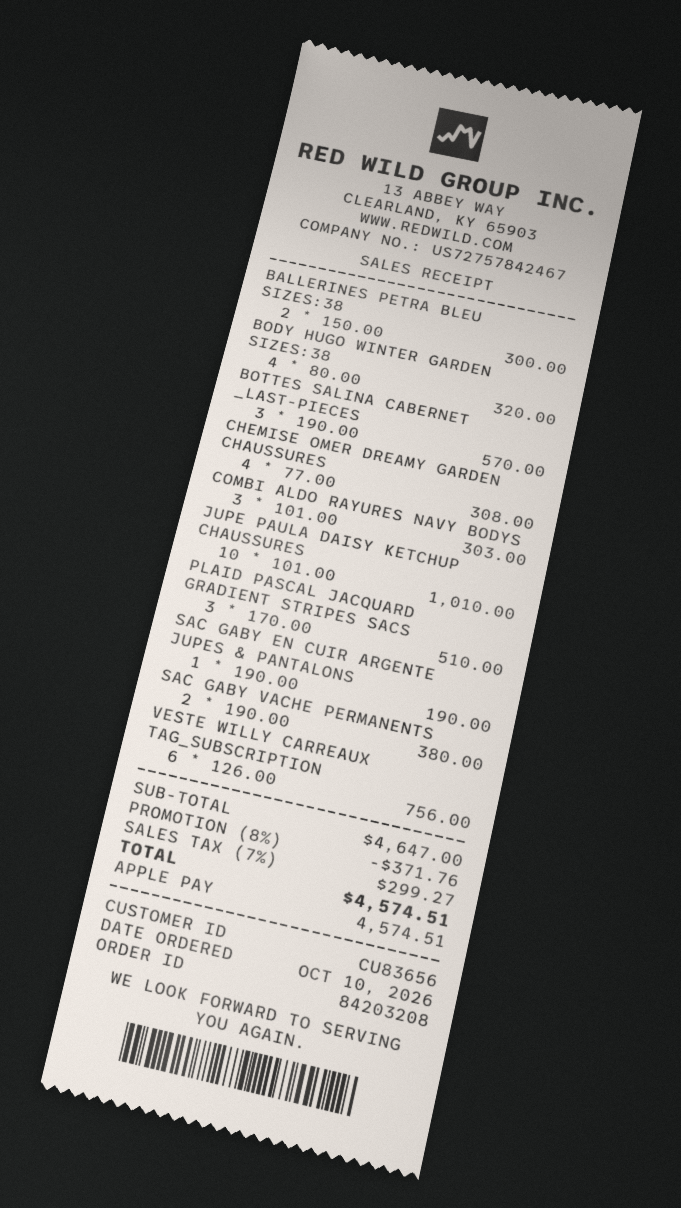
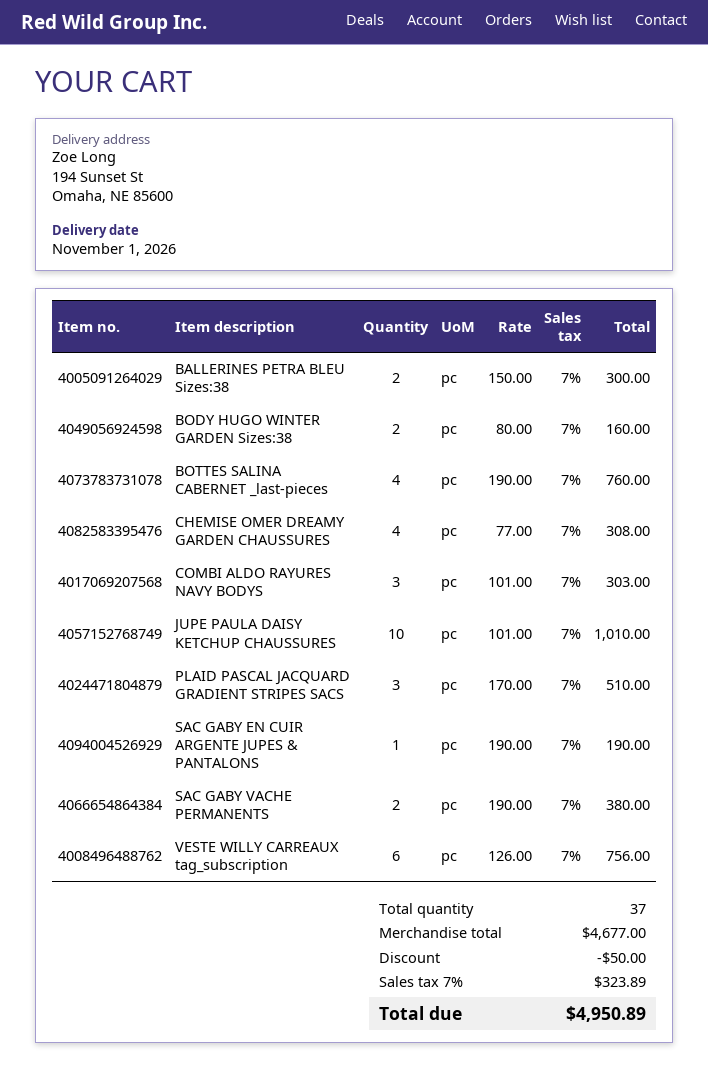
BODY HUGO WINTER GARDEN SIZES:38: 4 x 80.00 = 320.00 -> 2 x 80.00 = 160.00
BOTTES SALINA CABERNET _LAST-PIECES: 3 x 190.00 = 570.00 -> 4 x 190.00 = 760.00
subtotal: 4647.00 -> 4677.00
discount: 371.76 -> 50.00
tax: 7% = 299.27 -> 7% = 323.89
total: 4574.51 -> 4950.89

